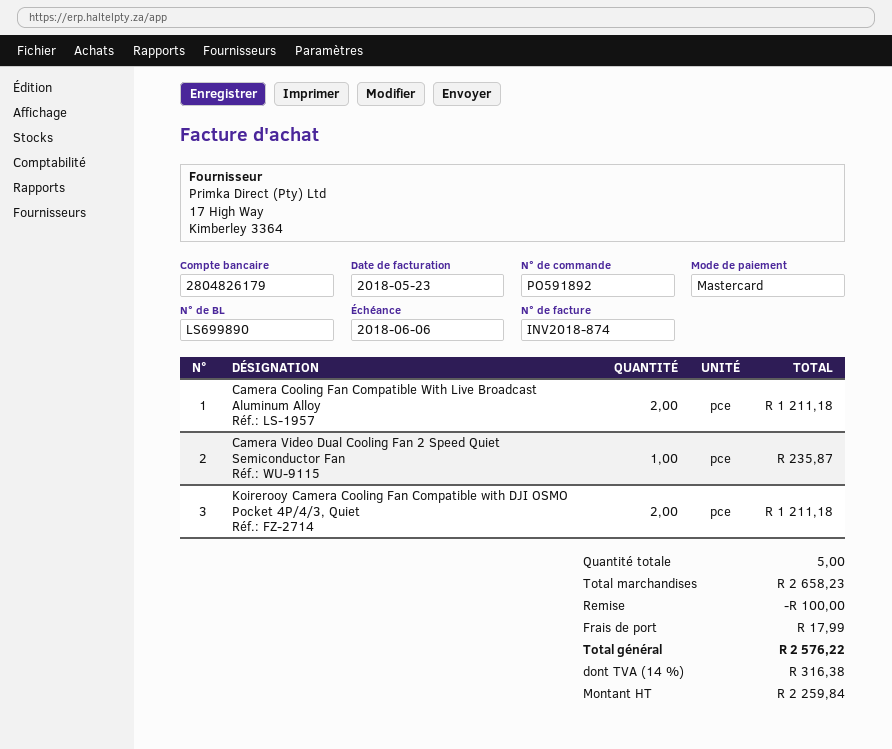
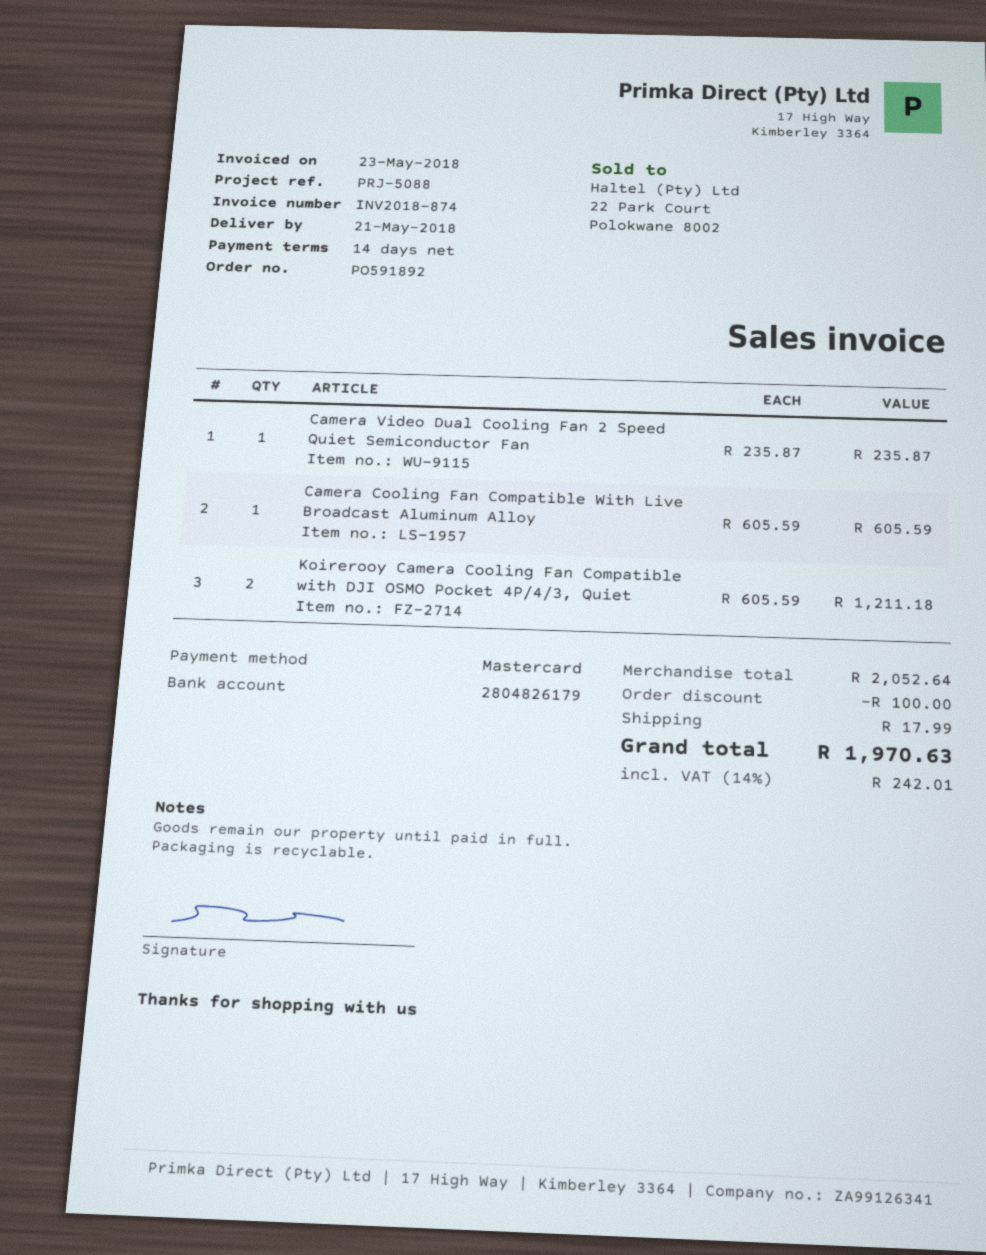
Camera Cooling Fan Compatible With Live Broadcast Aluminum Alloy: 2 for 1211.18 -> 1 for 605.59
subtotal: 2658.23 -> 2052.64
tax: 14% = 316.38 -> 14% = 242.01
total: 2576.22 -> 1970.63

